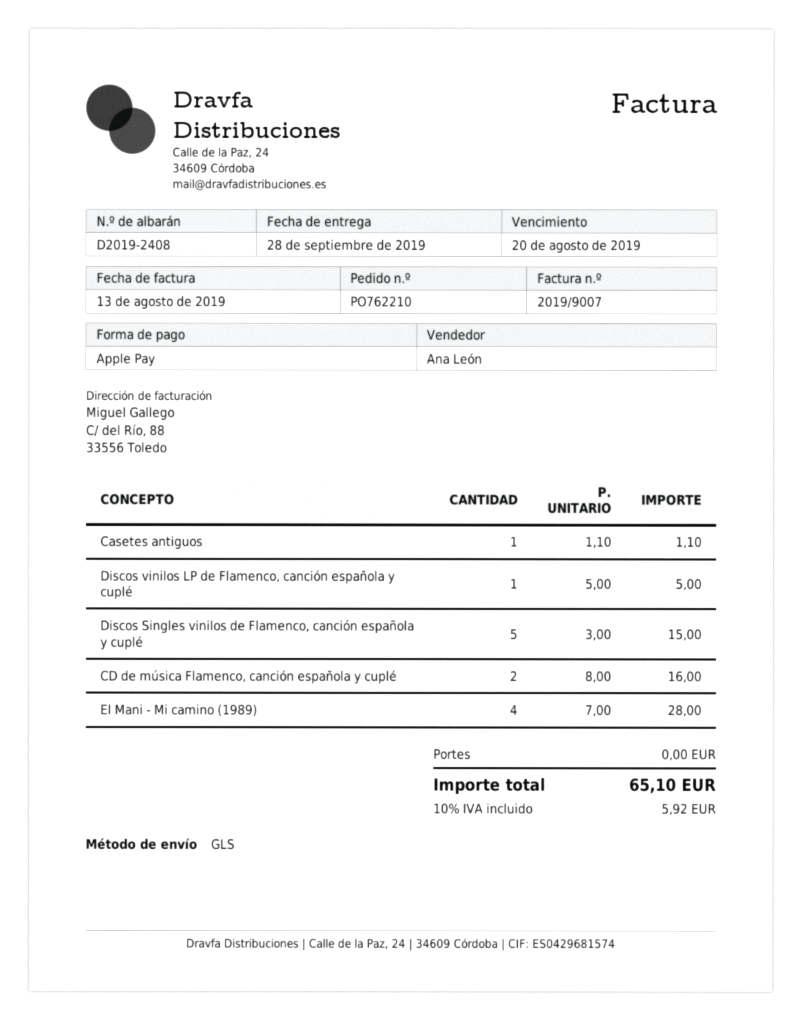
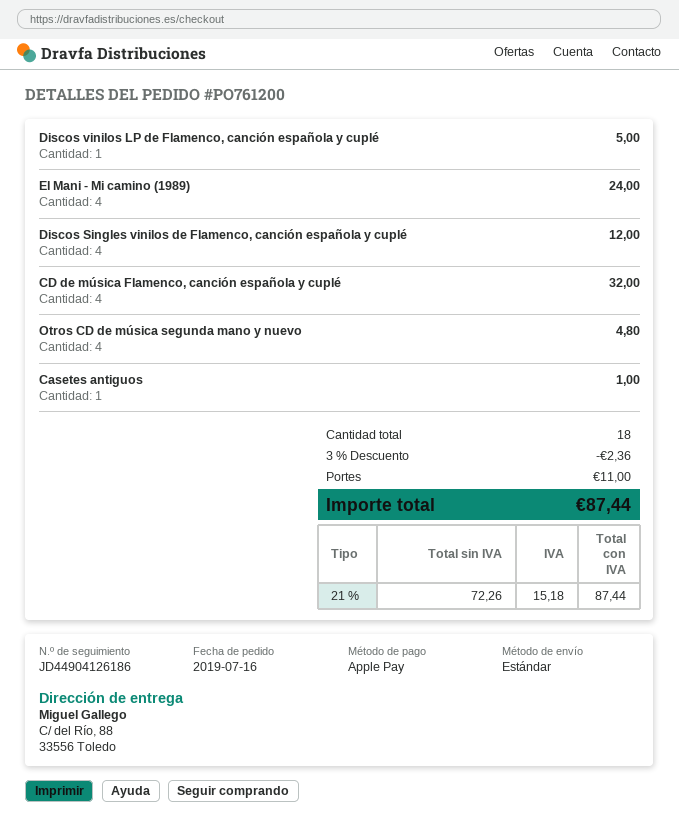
order number: PO762210 -> PO761200
shipping method: GLS -> standard
Casetes antiguos: 1 for 1.10 -> 1 for 1.00
Discos Singles vinilos de Flamenco, canción española y cuplé: 5 for 15.00 -> 4 for 12.00
CD de música Flamenco, canción española y cuplé: 2 for 16.00 -> 4 for 32.00
El Mani - Mi camino (1989): 4 for 28.00 -> 4 for 24.00
Otros CD de música segunda mano y nuevo: none -> 4 for 4.80
discount: none -> 3% = 2.36
shipping: 0.00 -> 11.00
tax: 10% = 5.92 -> 21% = 15.18
total: 65.10 -> 87.44

